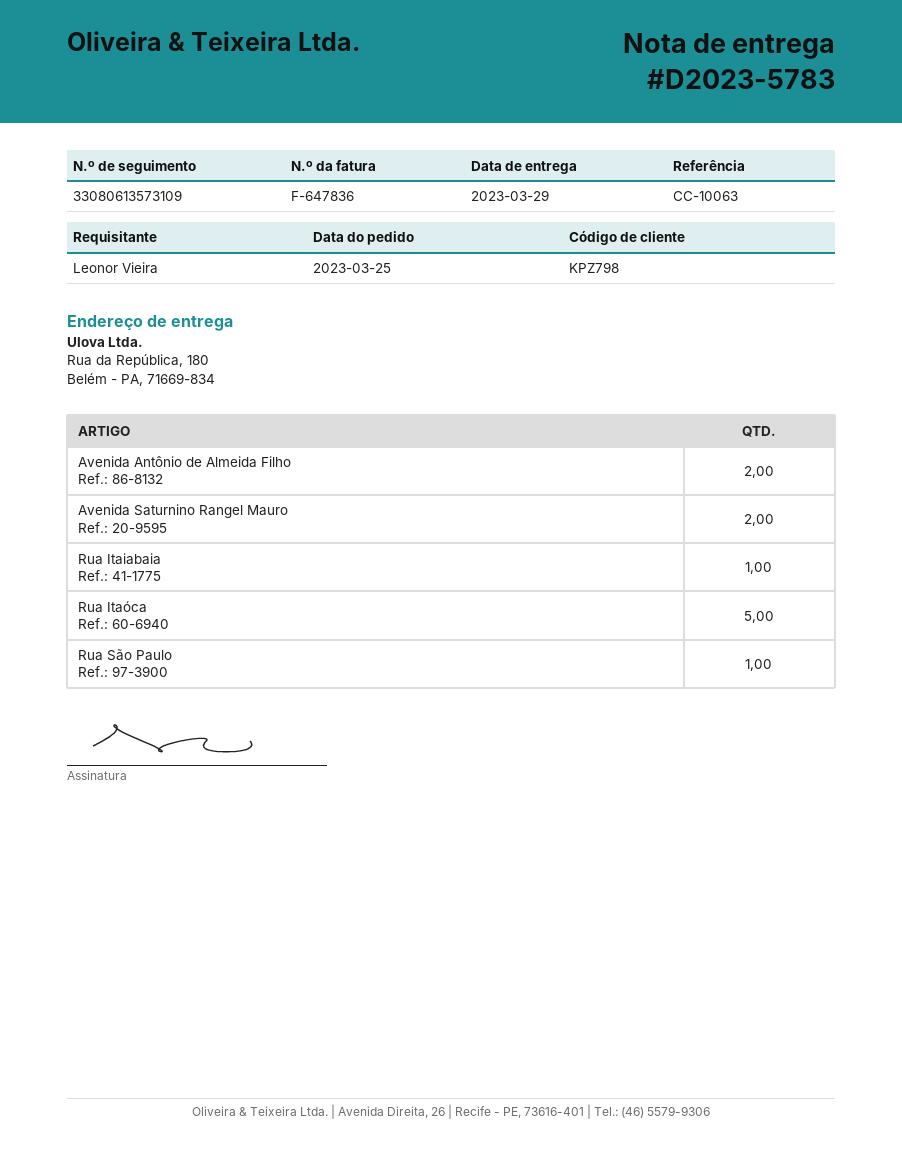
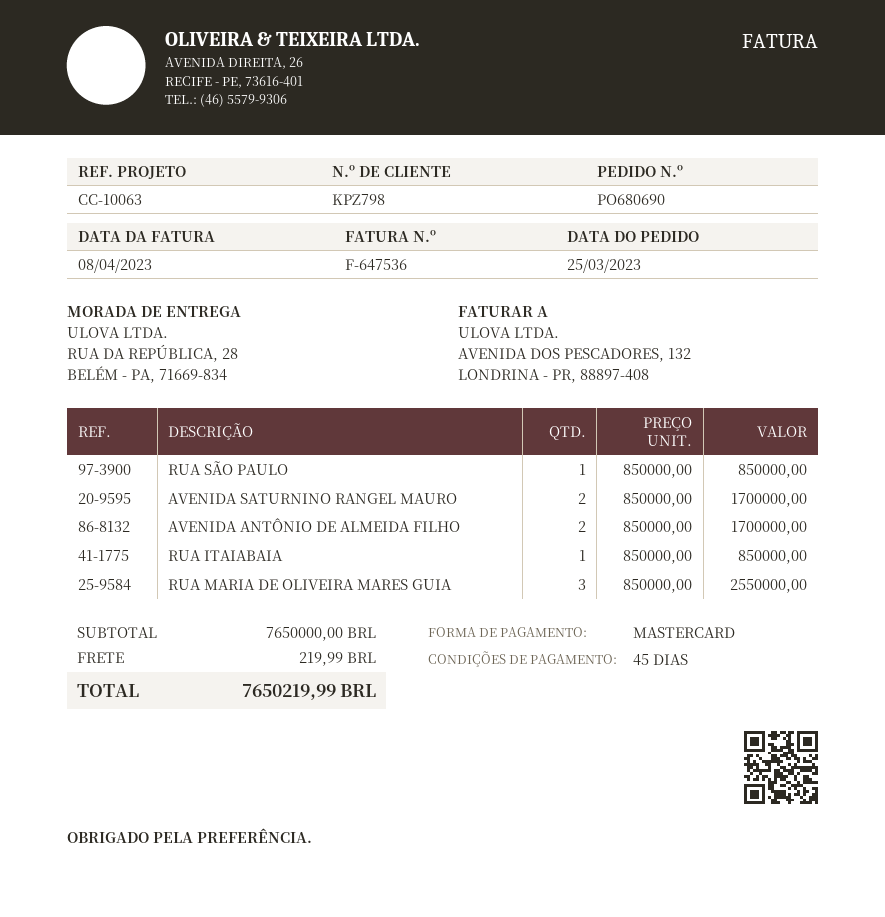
invoice number: F-647836 -> F-647536
ship to: Rua da República, 180, Belém - PA, 71669-834 -> RUA DA REPÚBLICA, 28, BELÉM - PA, 71669-834
Rua Itaóca: 5 -> none
RUA MARIA DE OLIVEIRA MARES GUIA: none -> 3

